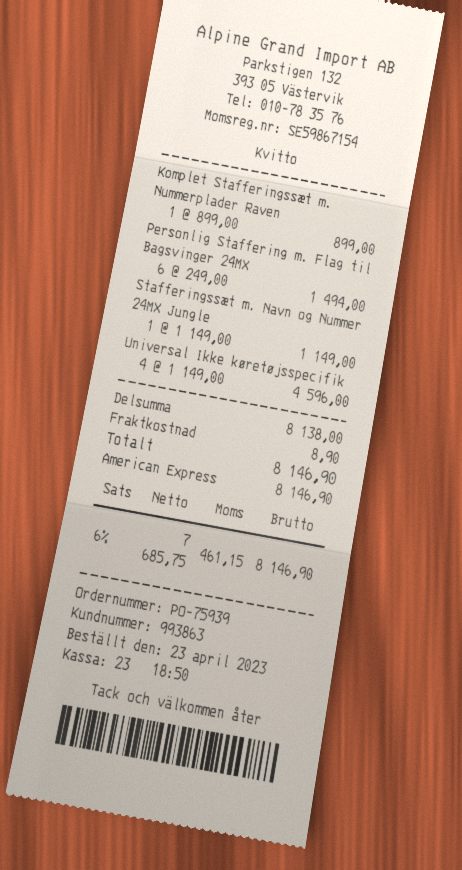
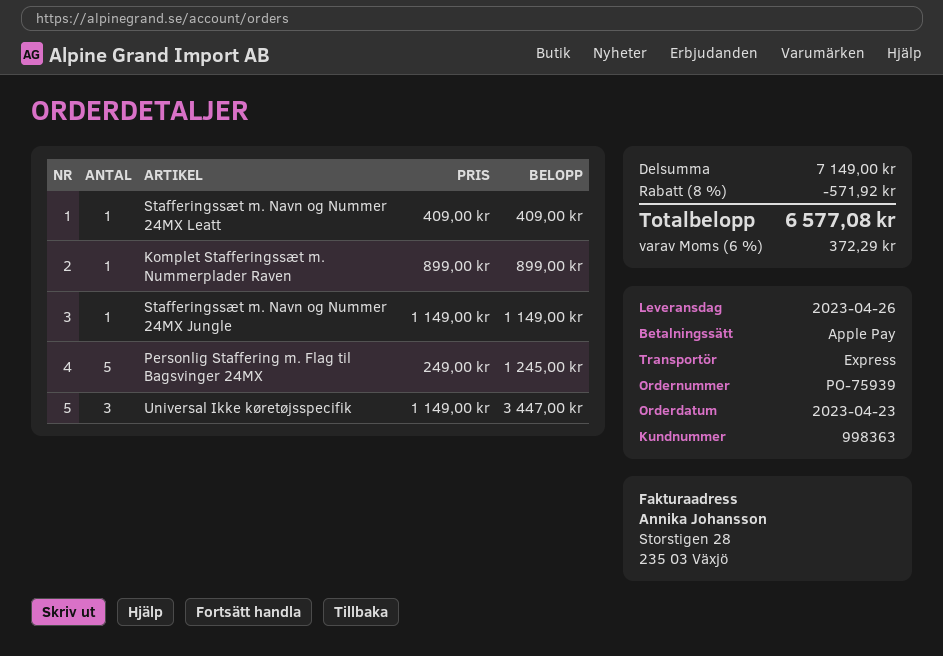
customer number: 993863 -> 998363
payment method: American Express -> Apple Pay
Personlig Staffering m. Flag til Bagsvinger 24MX: 6 x 249.00 = 1494.00 -> 5 x 249.00 = 1245.00
Universal Ikke køretøjsspecifik: 4 x 1149.00 = 4596.00 -> 3 x 1149.00 = 3447.00
Stafferingssæt m. Navn og Nummer 24MX Leatt: none -> 1 x 409.00 = 409.00
subtotal: 8138.00 -> 7149.00
discount: none -> 8% = 571.92
shipping: 8.90 -> none
tax: 6% = 461.15 -> 6% = 372.29
total: 8146.90 -> 6577.08

